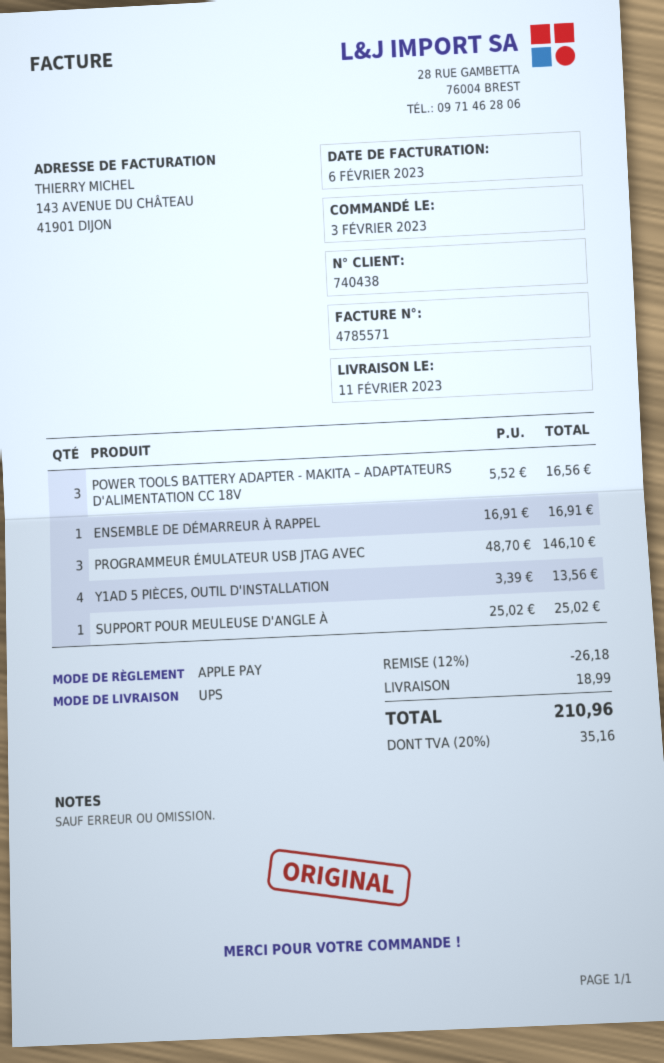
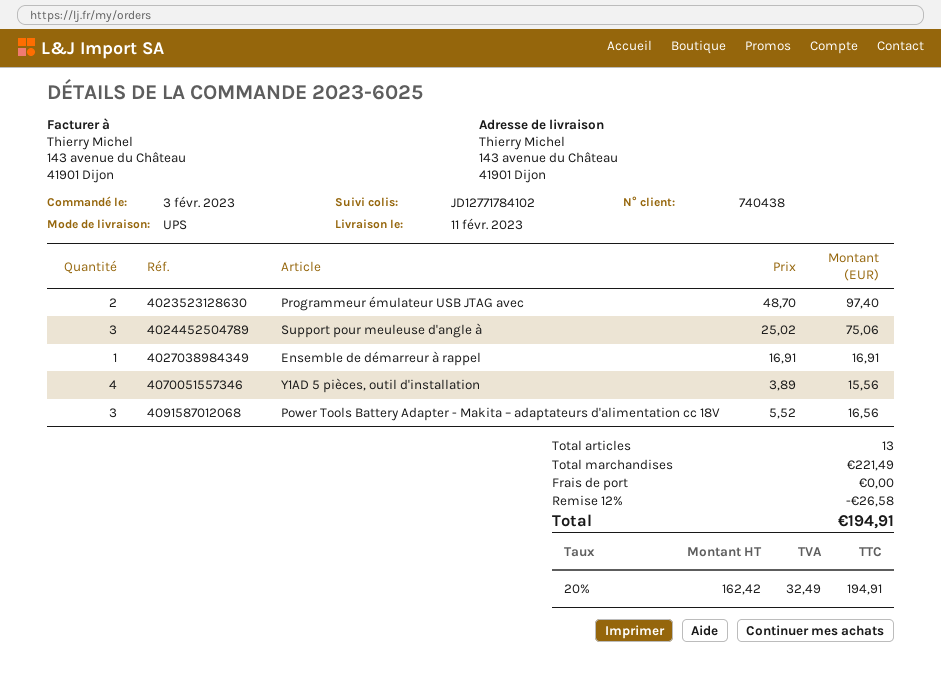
PROGRAMMEUR ÉMULATEUR USB JTAG AVEC: 3 x 48.70 = 146.10 -> 2 x 48.70 = 97.40
Y1AD 5 PIÈCES, OUTIL D'INSTALLATION: 4 x 3.39 = 13.56 -> 4 x 3.89 = 15.56
SUPPORT POUR MEULEUSE D'ANGLE À: 1 x 25.02 = 25.02 -> 3 x 25.02 = 75.06
discount: 12% = 26.18 -> 12% = 26.58
shipping: 18.99 -> 0.00
tax: 20% = 35.16 -> 20% = 32.49
total: 210.96 -> 194.91

